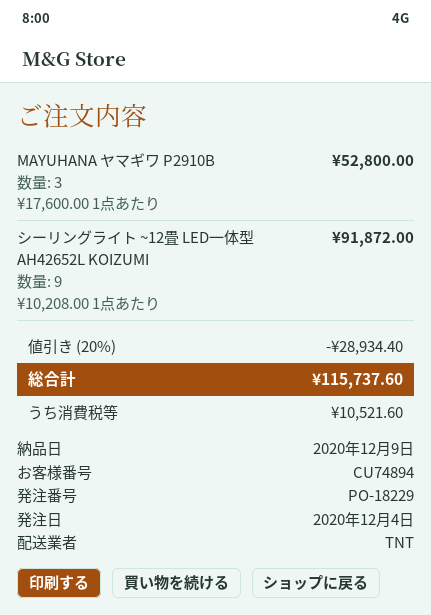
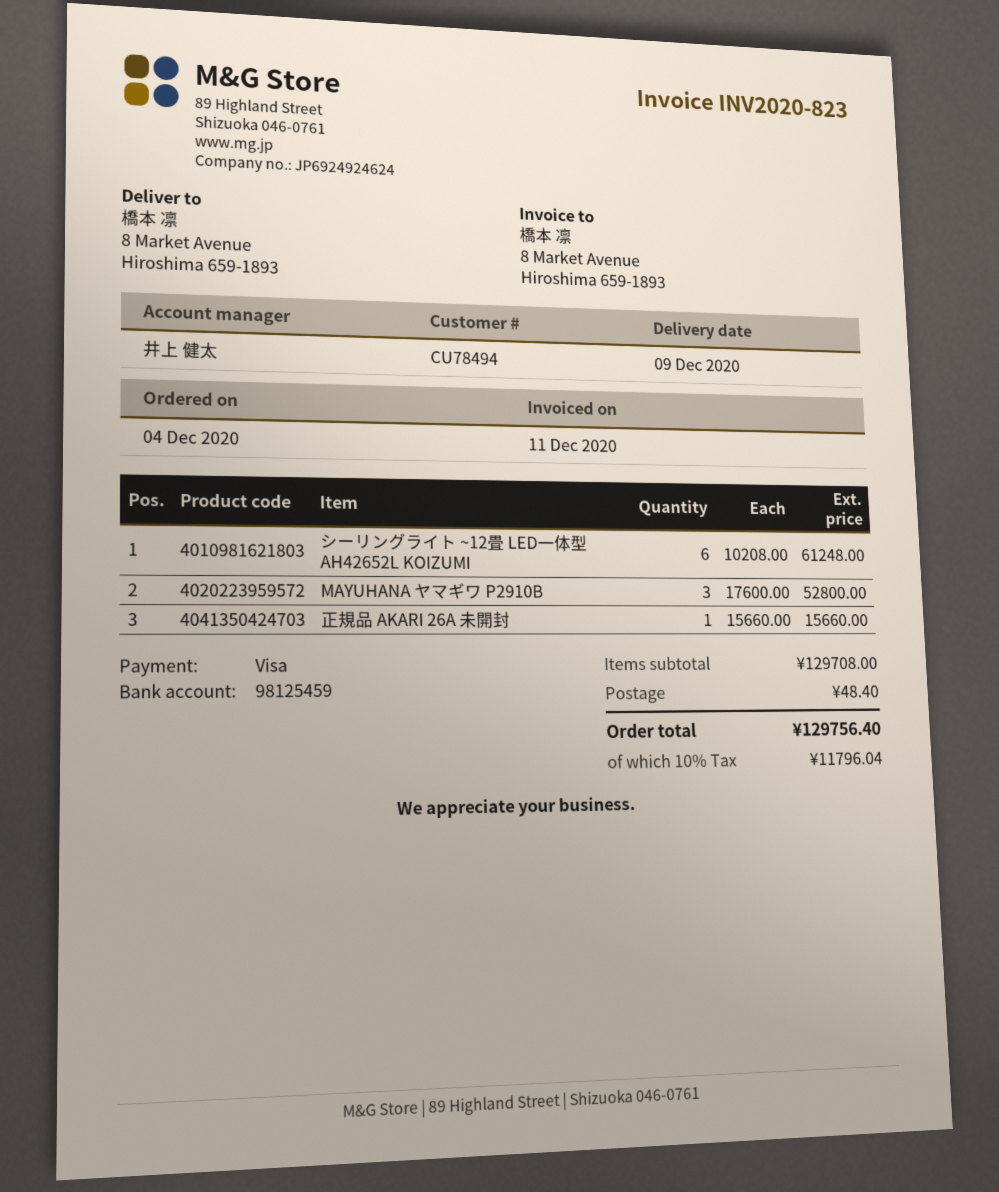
customer number: CU74894 -> CU78494
シーリングライト ~12畳 LED一体型 AH42652L KOIZUMI: 9 x 10208.00 = 91872.00 -> 6 x 10208.00 = 61248.00
正規品 AKARI 26A 未開封: none -> 1 x 15660.00 = 15660.00
discount: 20% = 28934.40 -> none
shipping: none -> 48.40
tax: 10521.60 -> 11796.04
total: 115737.60 -> 129756.40

